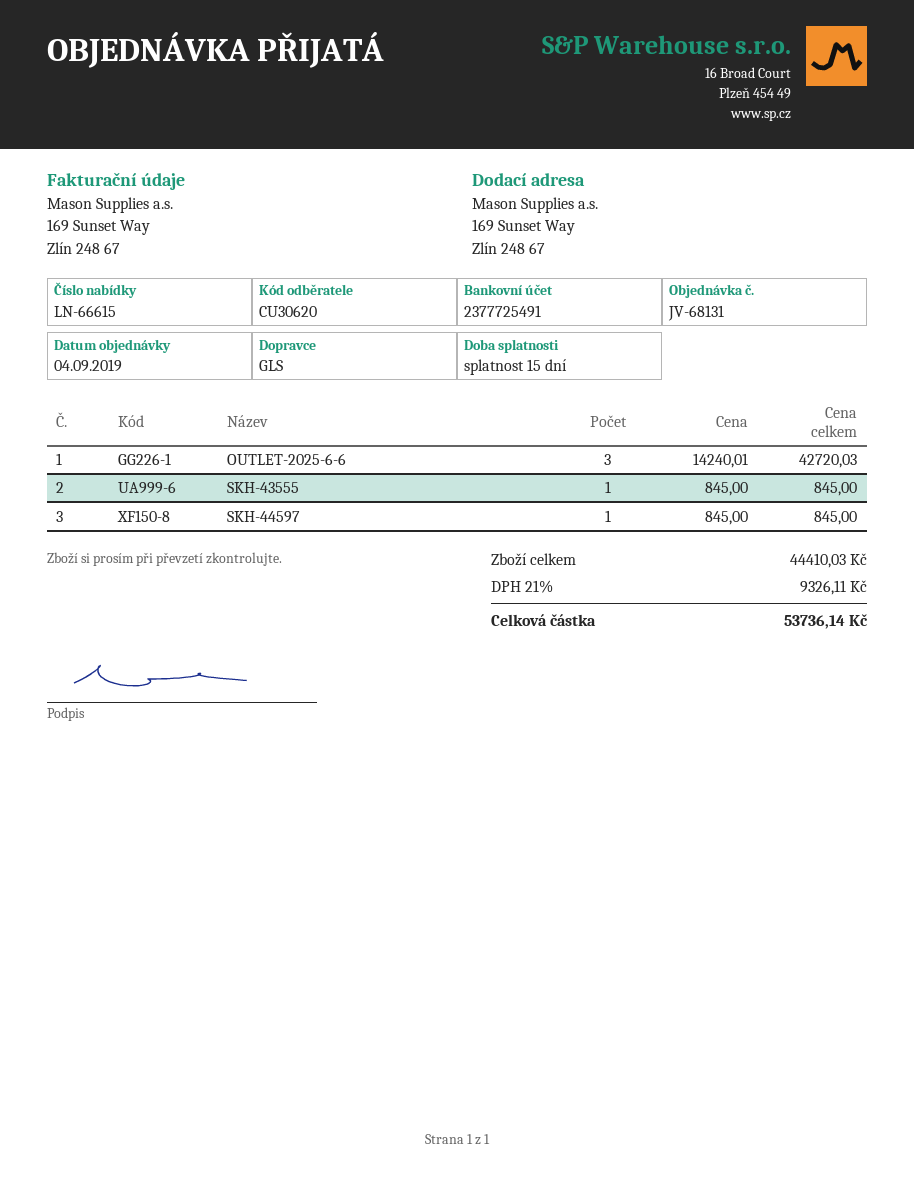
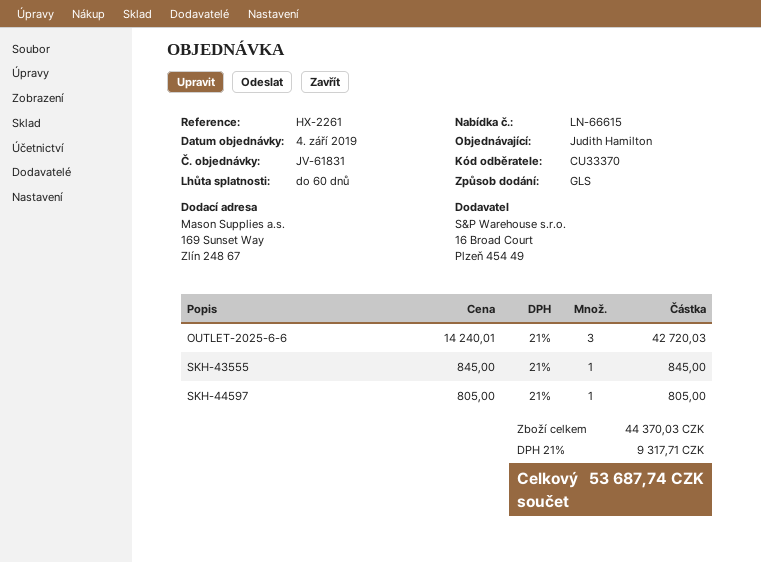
order number: JV-68131 -> JV-61831
payment terms: 15 days -> 60 days
customer number: CU30620 -> CU33370
SKH-44597: 1 x 845.00 = 845.00 -> 1 x 805.00 = 805.00
subtotal: 44410.03 -> 44370.03
tax: 21% = 9326.11 -> 21% = 9317.71
total: 53736.14 -> 53687.74

